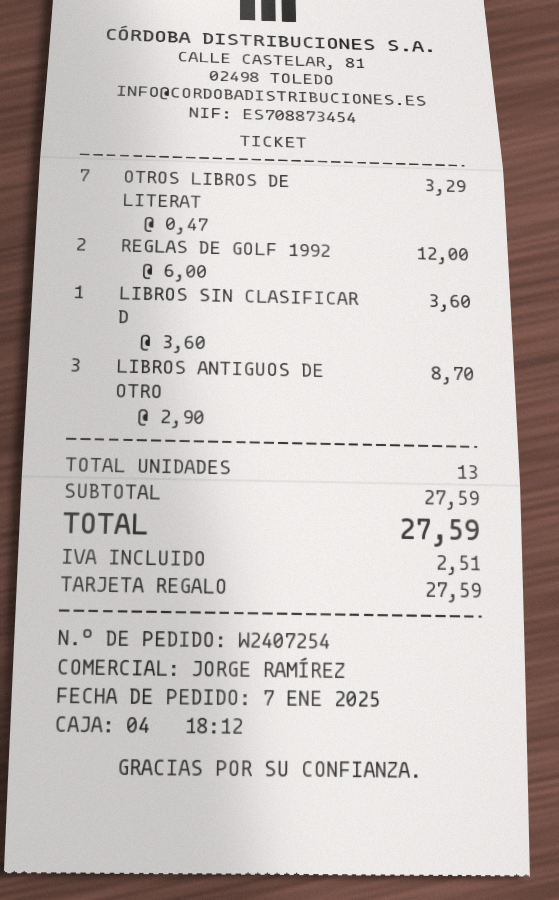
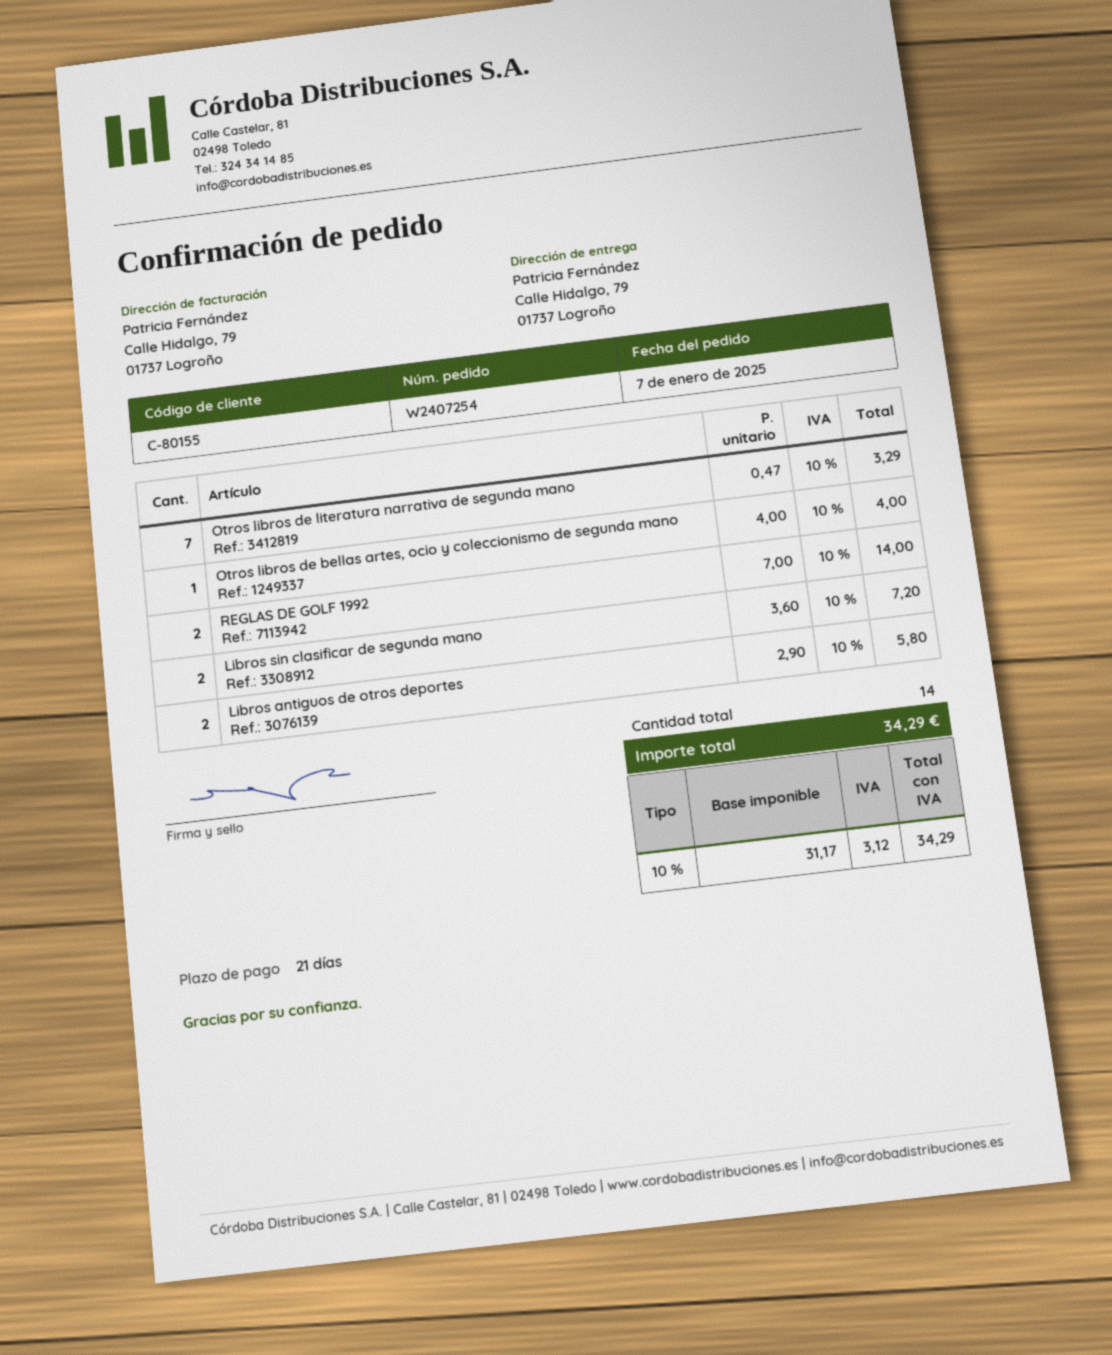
REGLAS DE GOLF 1992: 2 x 6.00 = 12.00 -> 2 x 7.00 = 14.00
LIBROS SIN CLASIFICAR D: 1 x 3.60 = 3.60 -> 2 x 3.60 = 7.20
LIBROS ANTIGUOS DE OTRO: 3 x 2.90 = 8.70 -> 2 x 2.90 = 5.80
Otros libros de bellas artes, ocio y coleccionismo de segunda mano: none -> 1 x 4.00 = 4.00
total quantity: 13 -> 14
tax: 2.51 -> 3.12
total: 27.59 -> 34.29

